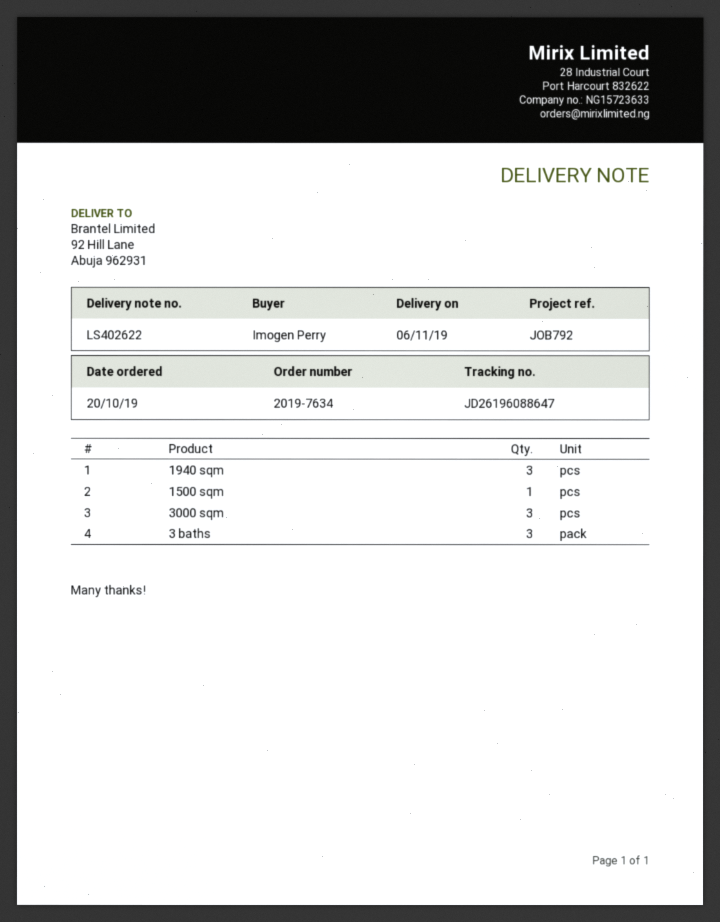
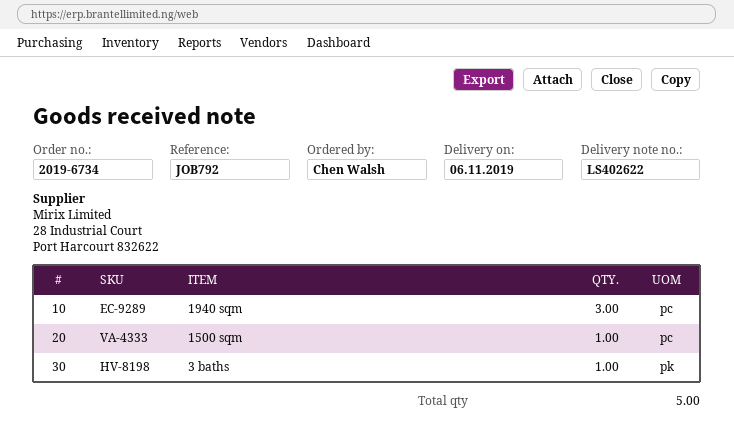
order number: 2019-7634 -> 2019-6734
ordered by: Imogen Perry -> Chen Walsh
3000 sqm: 3 -> none
3 baths: 3 -> 1

